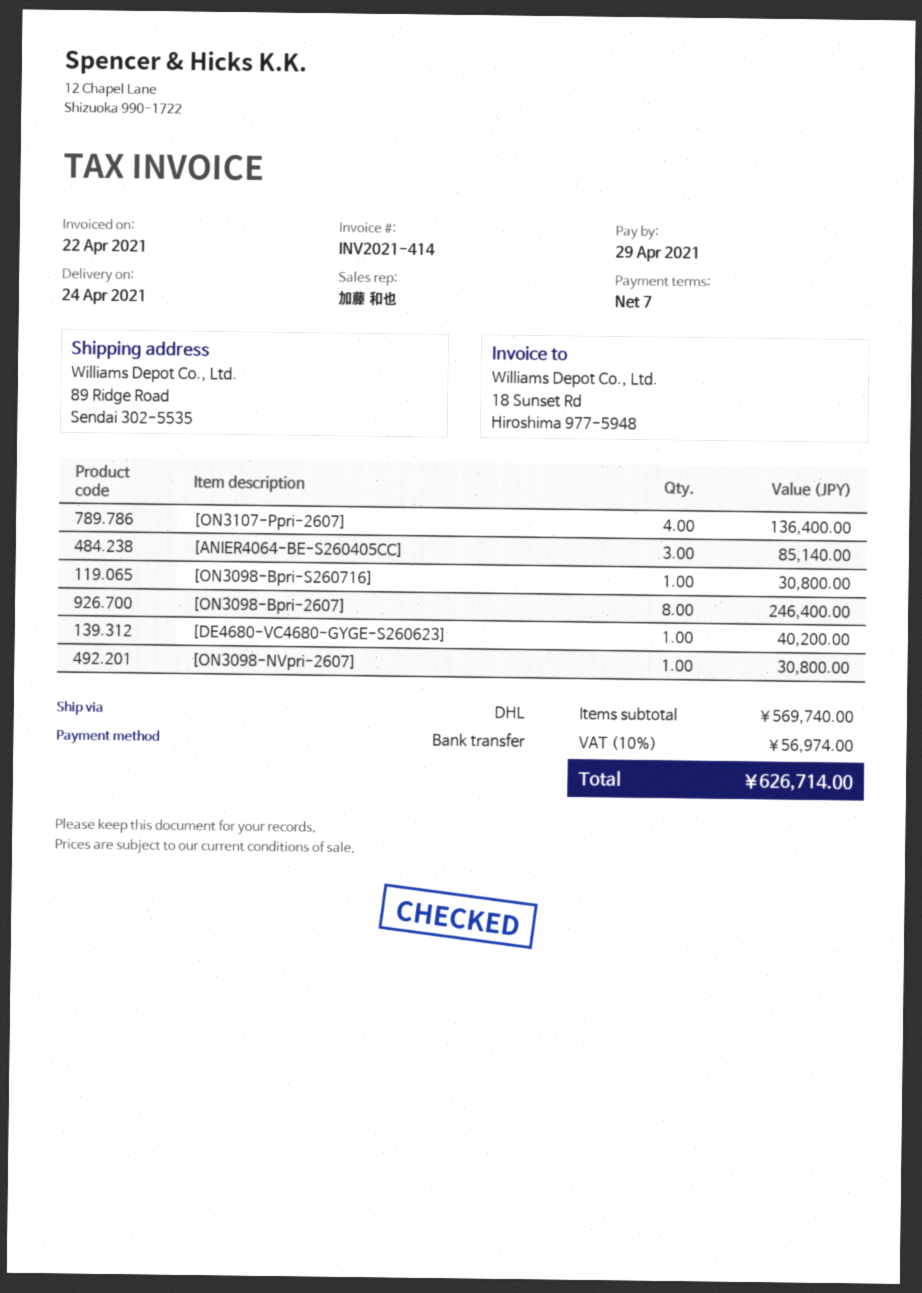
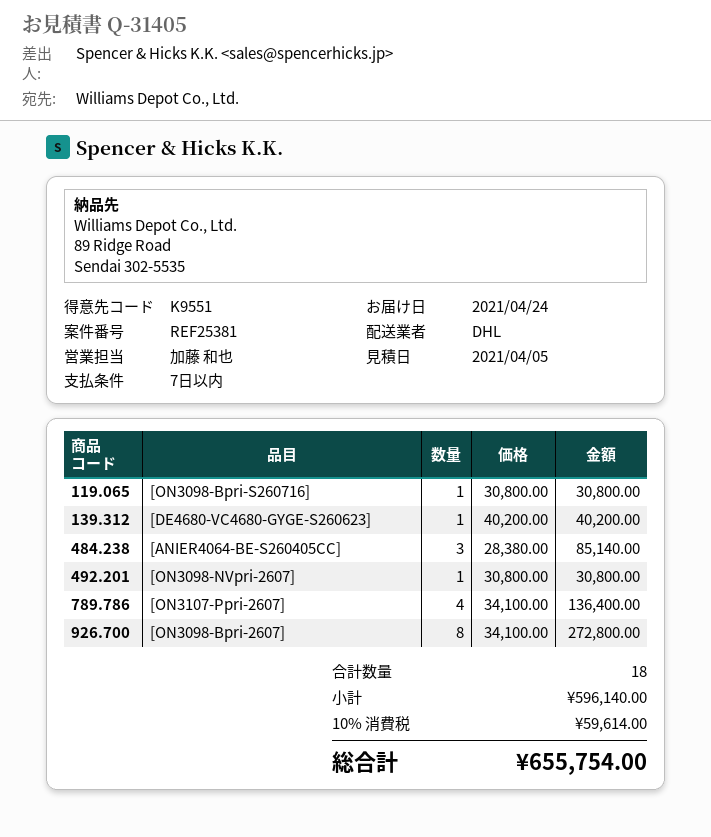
[ON3098-Bpri-2607]: 8 for 246400.00 -> 8 for 272800.00
subtotal: 569740.00 -> 596140.00
tax: 10% = 56974.00 -> 10% = 59614.00
total: 626714.00 -> 655754.00

